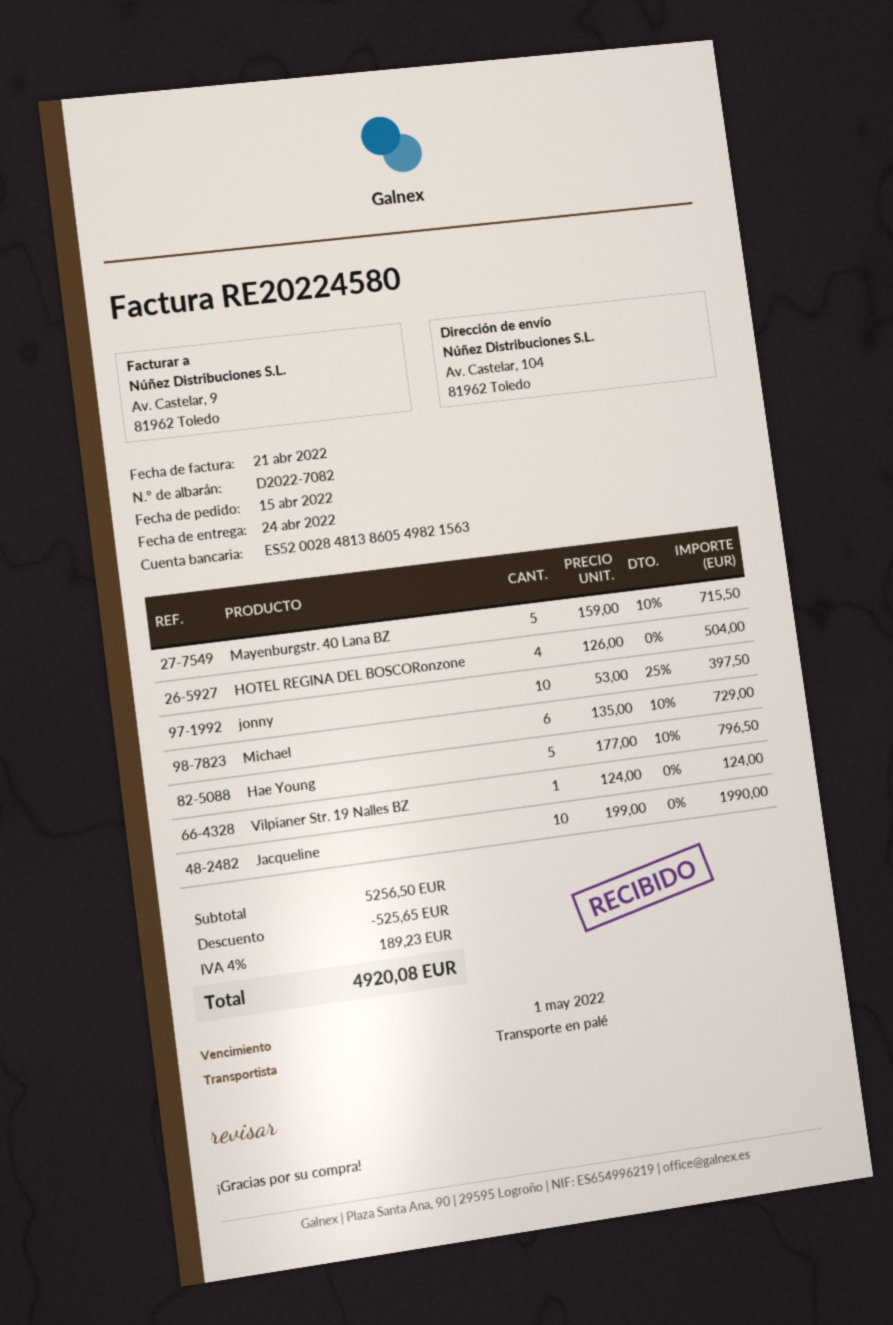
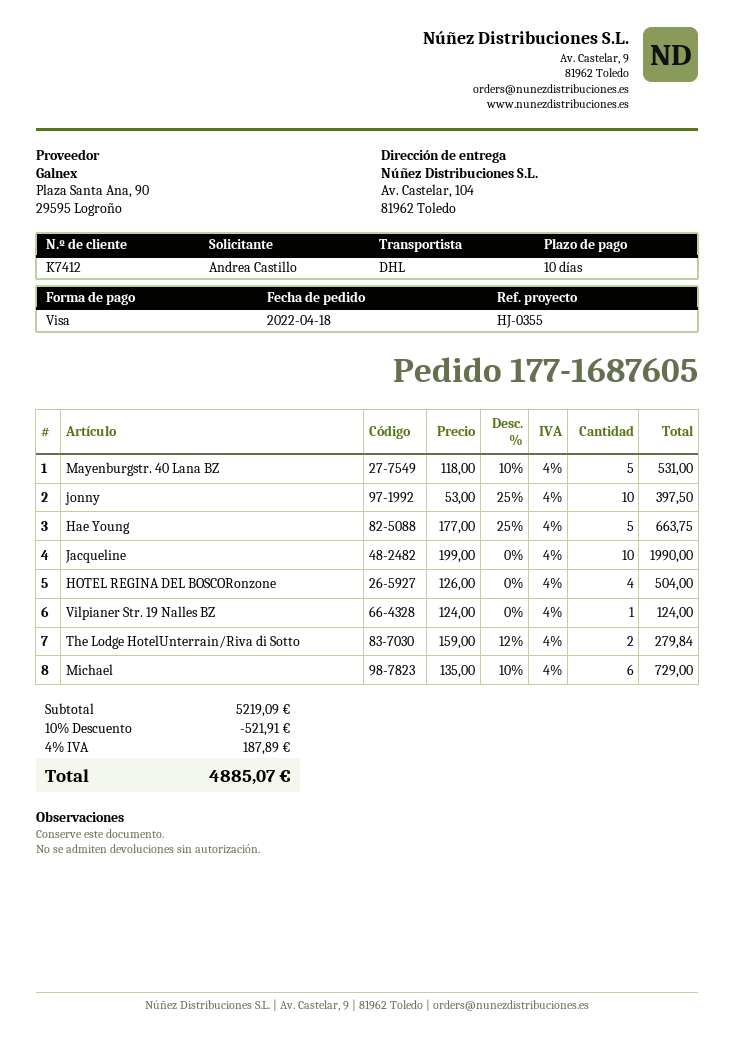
order date: 2022-04-15 -> 2022-04-18
shipping method: pallet freight -> DHL
Mayenburgstr. 40 Lana BZ: 5 x 159.00 - 10% = 715.50 -> 5 x 118.00 - 10% = 531.00
Hae Young: 5 x 177.00 - 10% = 796.50 -> 5 x 177.00 - 25% = 663.75
The Lodge HotelUnterrain/Riva di Sotto: none -> 2 x 159.00 - 12% = 279.84
subtotal: 5256.50 -> 5219.09
discount: 525.65 -> 521.91
tax: 4% = 189.23 -> 4% = 187.89
total: 4920.08 -> 4885.07

